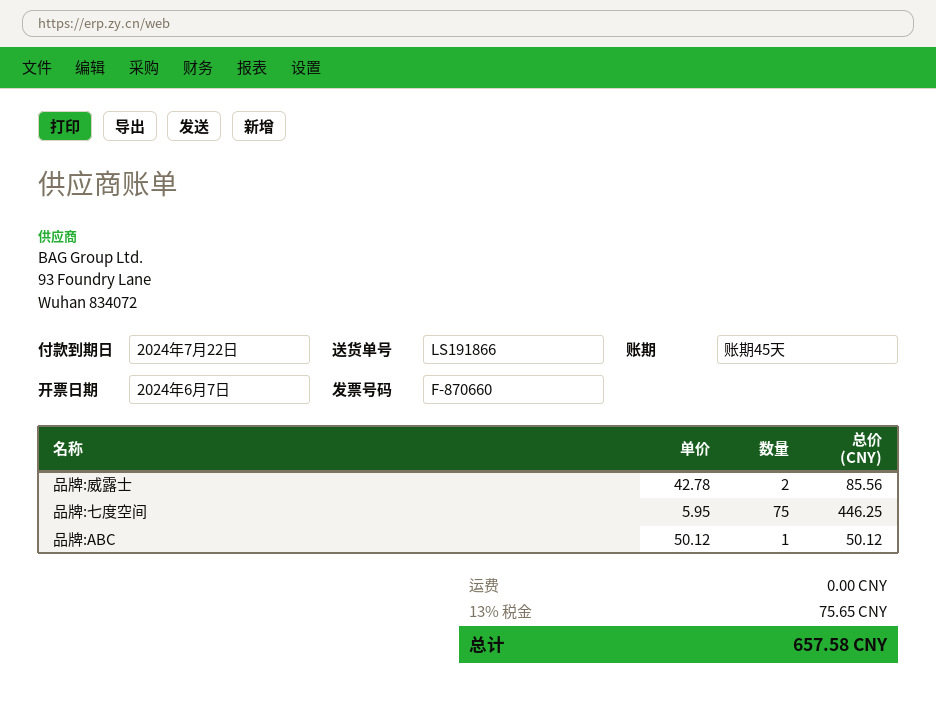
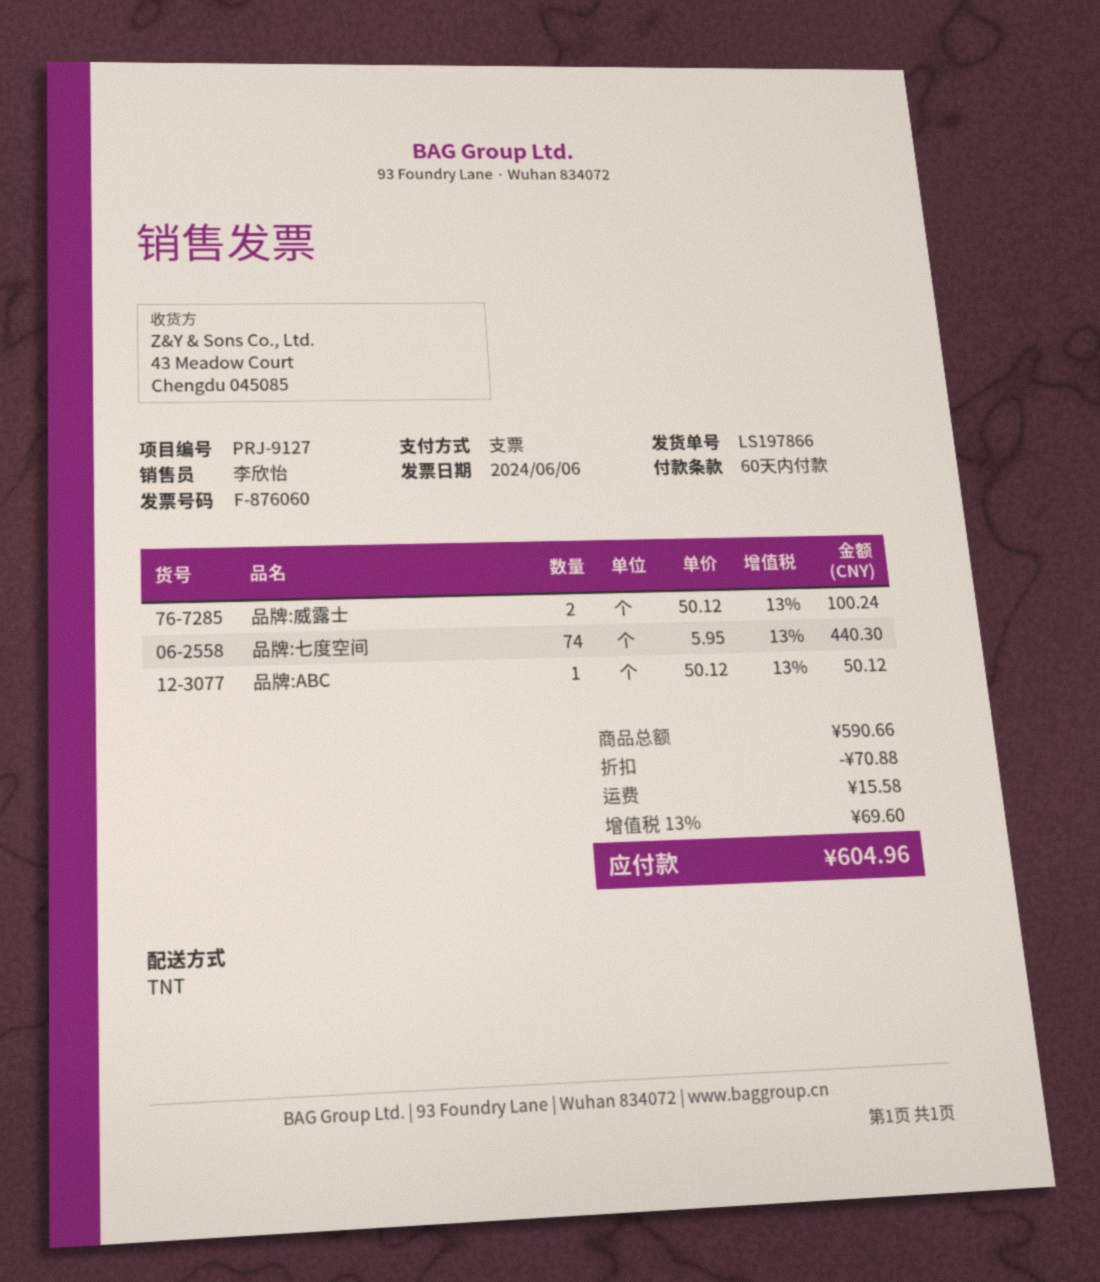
delivery note number: LS191866 -> LS197866
invoice number: F-870660 -> F-876060
invoice date: 2024-06-07 -> 2024-06-06
payment terms: 45 days -> 60 days
品牌:威露士: 2 x 42.78 = 85.56 -> 2 x 50.12 = 100.24
品牌:七度空间: 75 x 5.95 = 446.25 -> 74 x 5.95 = 440.30
discount: none -> 70.88
shipping: 0.00 -> 15.58
tax: 13% = 75.65 -> 13% = 69.60
total: 657.58 -> 604.96

